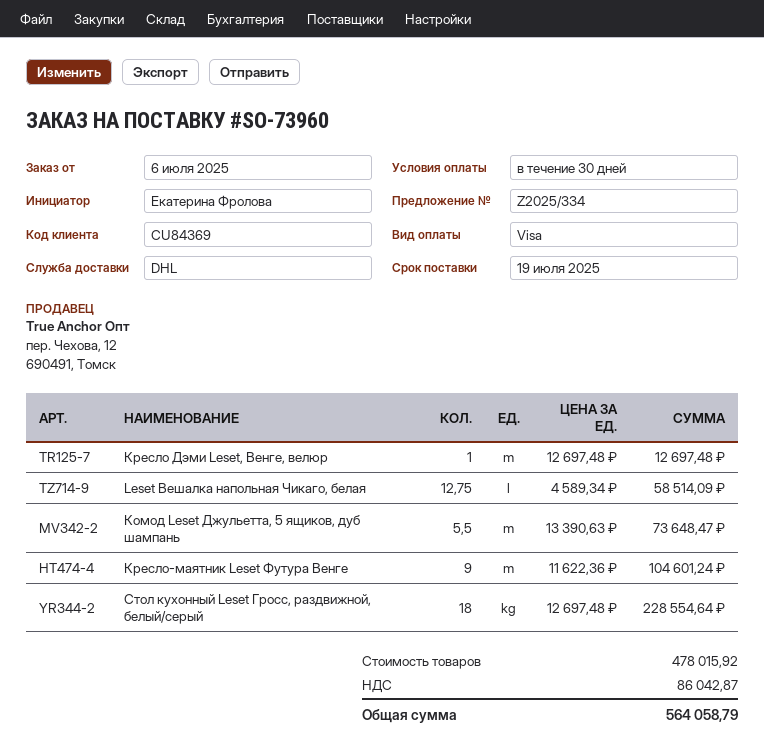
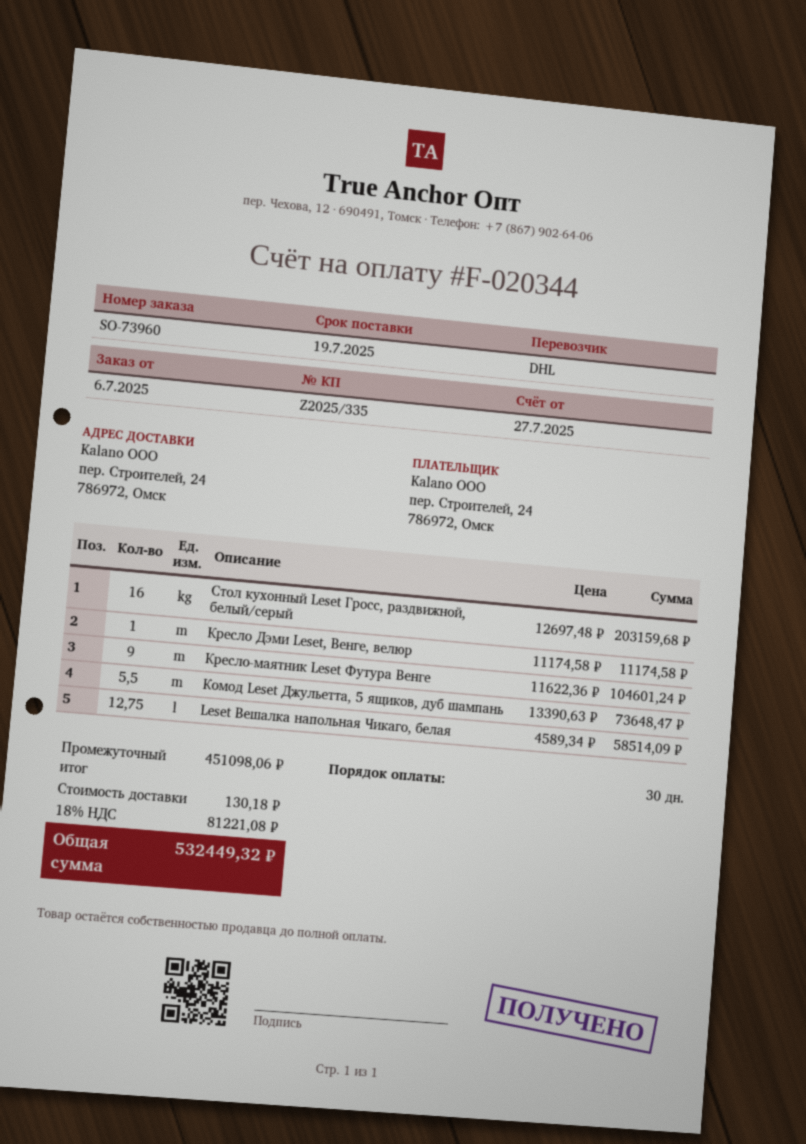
quote number: Z2025/334 -> Z2025/335
Кресло Дэми Leset, Венге, велюр: 1 x 12697.48 = 12697.48 -> 1 x 11174.58 = 11174.58
Стол кухонный Leset Гросс, раздвижной, белый/серый: 18 x 12697.48 = 228554.64 -> 16 x 12697.48 = 203159.68
subtotal: 478015.92 -> 451098.06
shipping: none -> 130.18
tax: 86042.87 -> 81221.08
total: 564058.79 -> 532449.32

